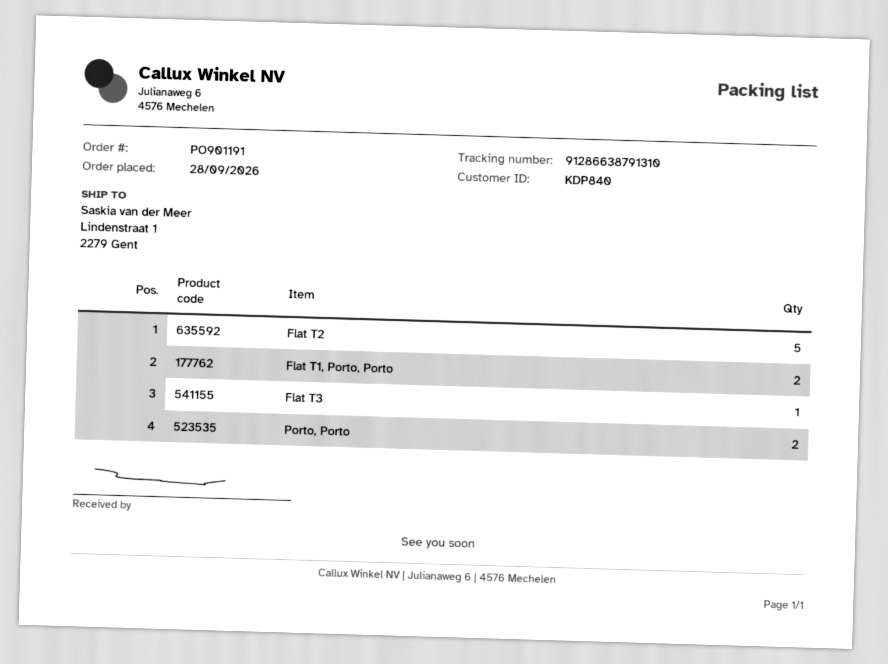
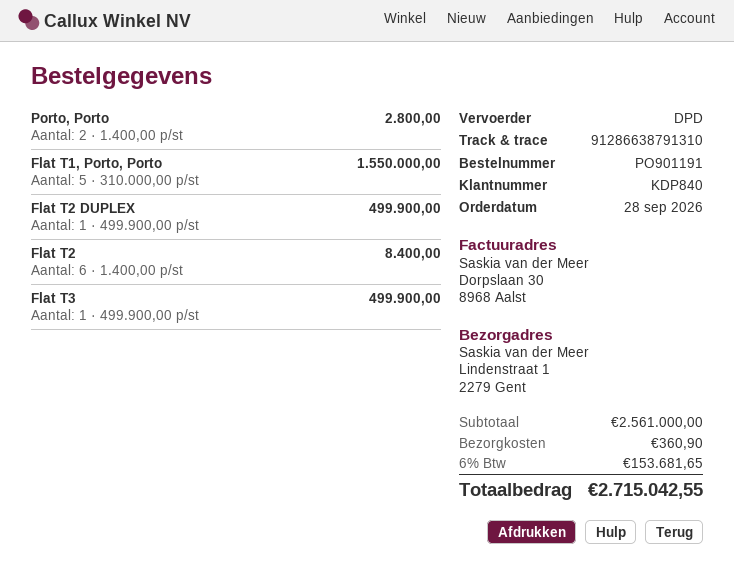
Flat T2: 5 -> 6
Flat T1, Porto, Porto: 2 -> 5
Flat T2 DUPLEX: none -> 1

